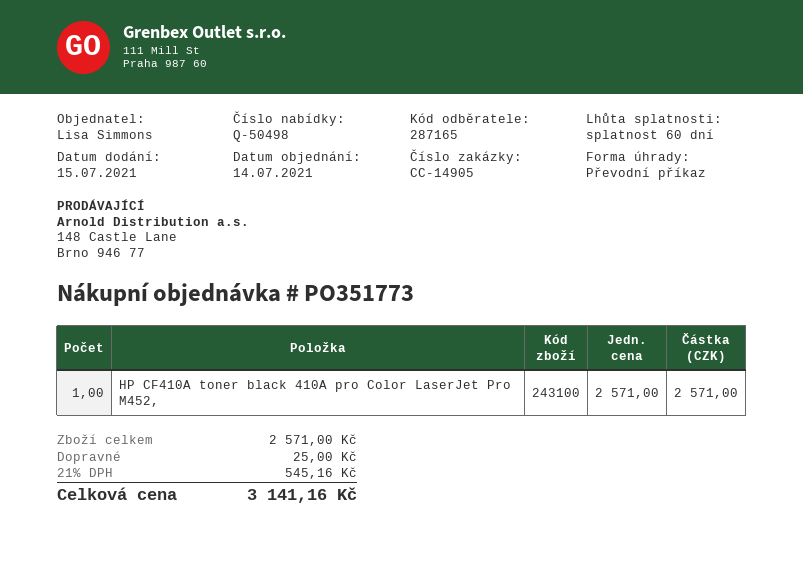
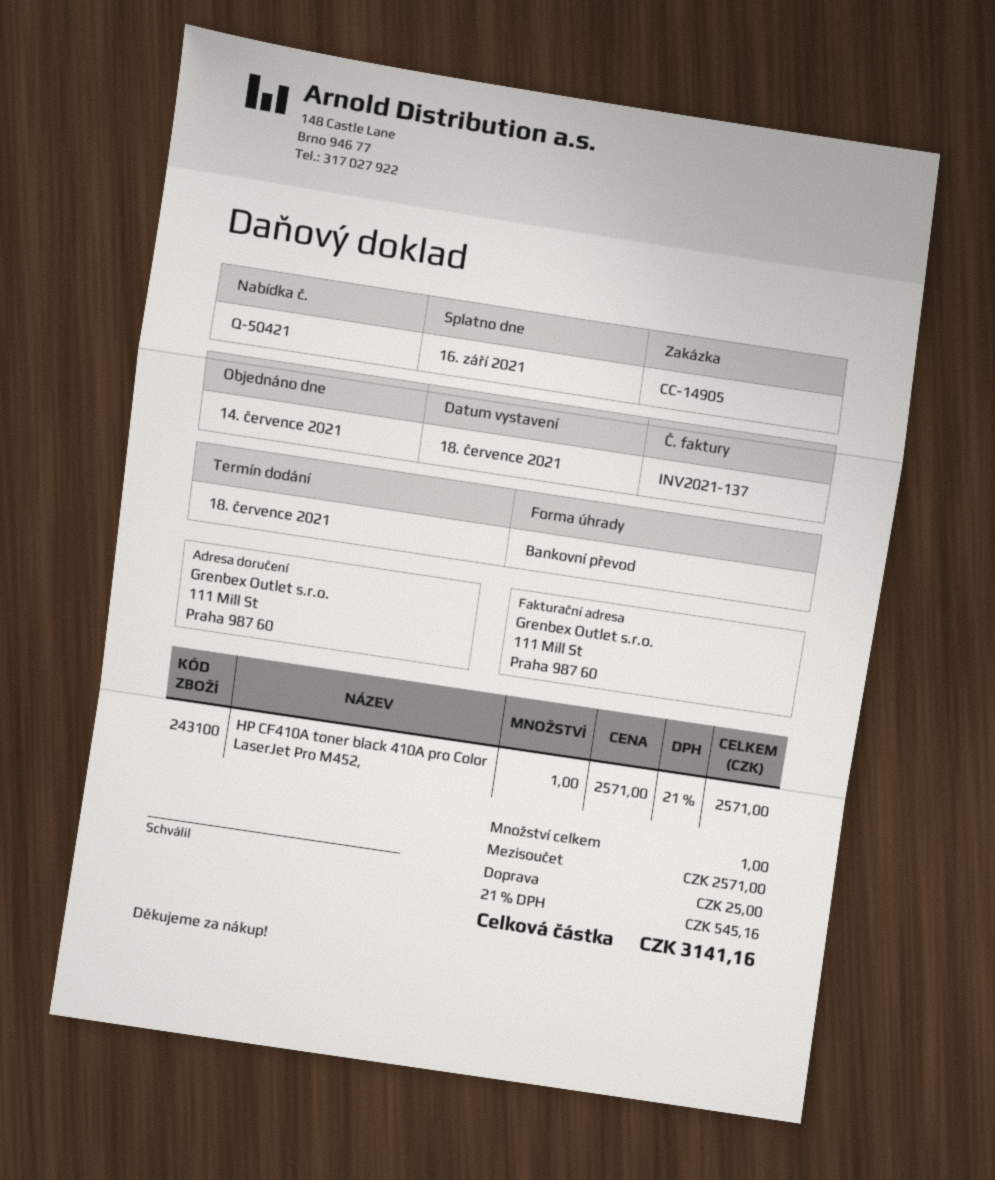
quote number: Q-50498 -> Q-50421
delivery date: 2021-07-15 -> 2021-07-18

